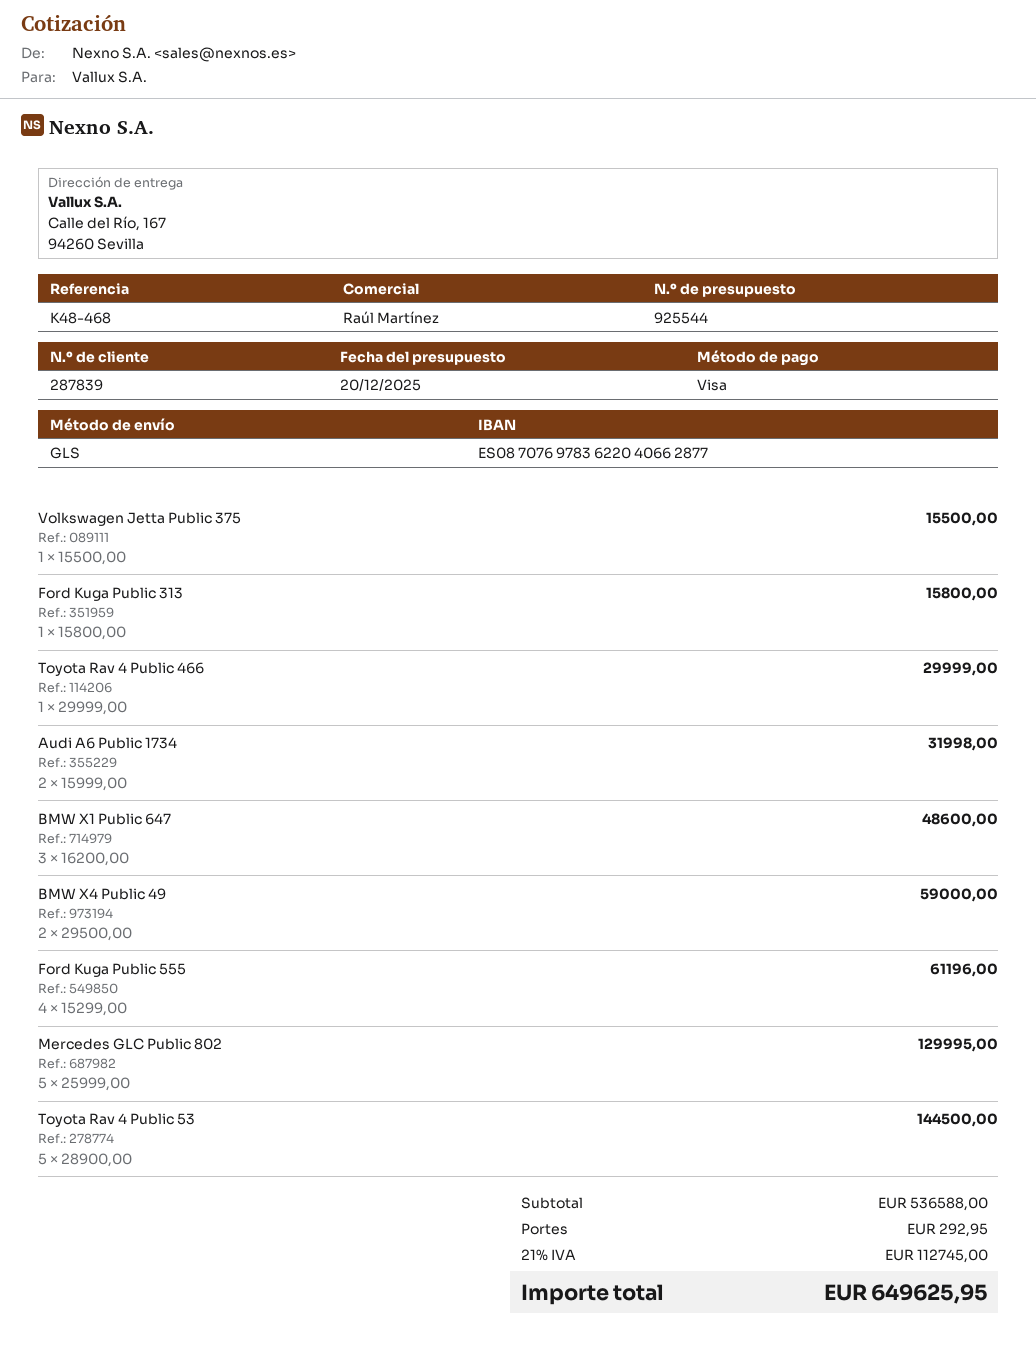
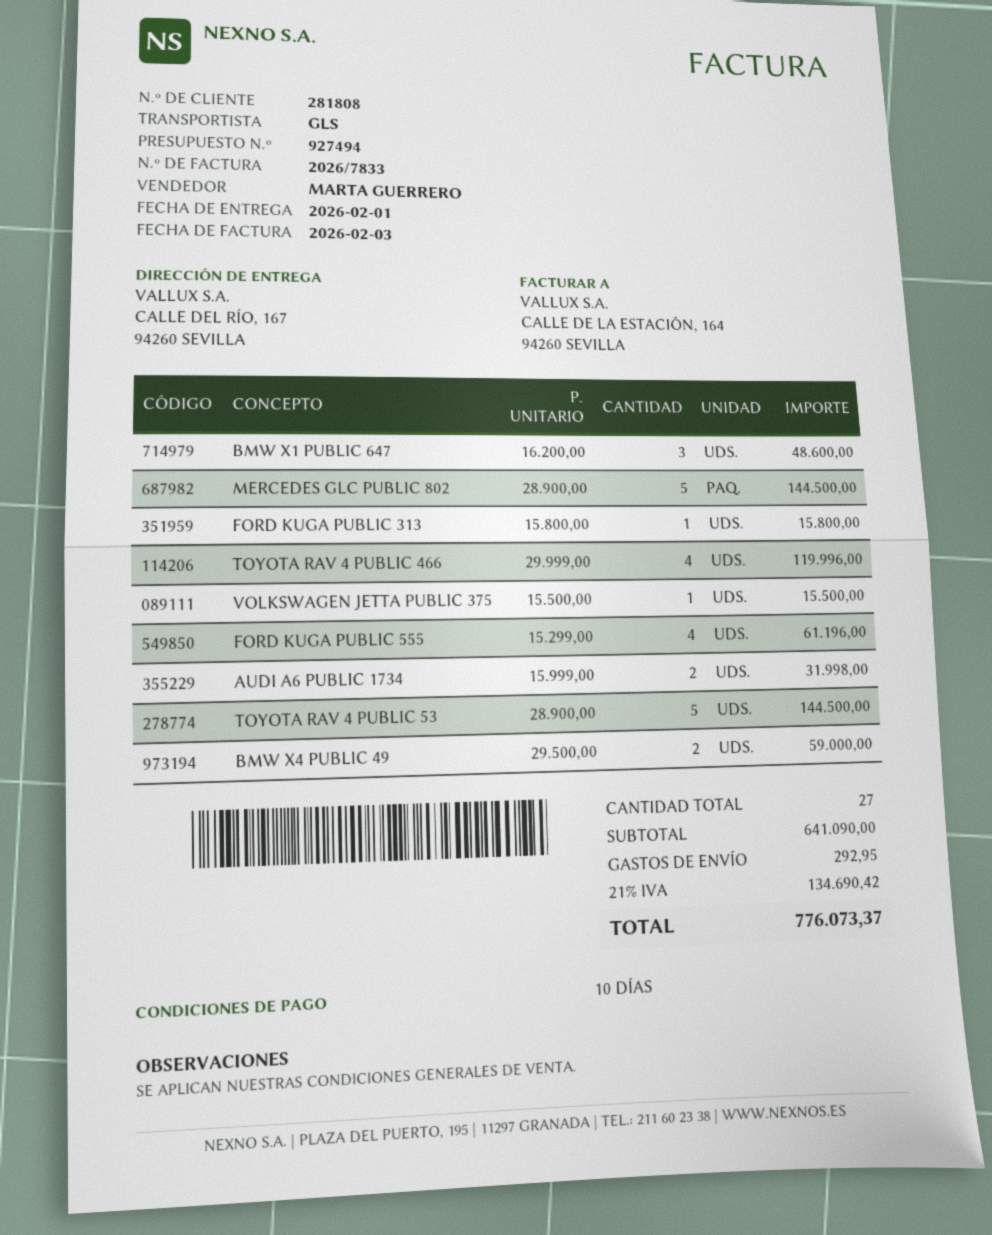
quote number: 925544 -> 927494
customer number: 287839 -> 281808
sales rep: Raúl Martínez -> MARTA GUERRERO
Toyota Rav 4 Public 466: 1 x 29999.00 = 29999.00 -> 4 x 29999.00 = 119996.00
Mercedes GLC Public 802: 5 x 25999.00 = 129995.00 -> 5 x 28900.00 = 144500.00
subtotal: 536588.00 -> 641090.00
tax: 21% = 112745.00 -> 21% = 134690.42
total: 649625.95 -> 776073.37

